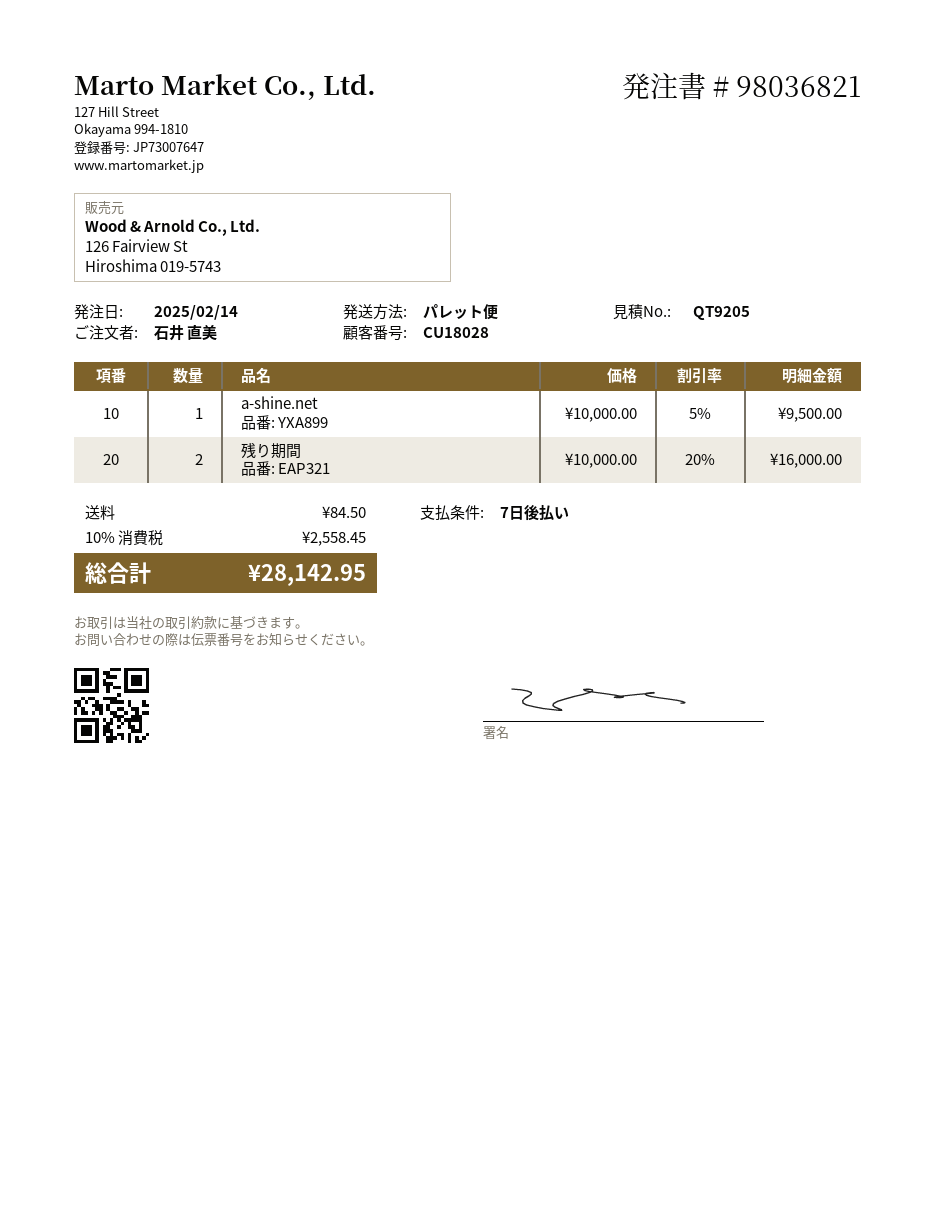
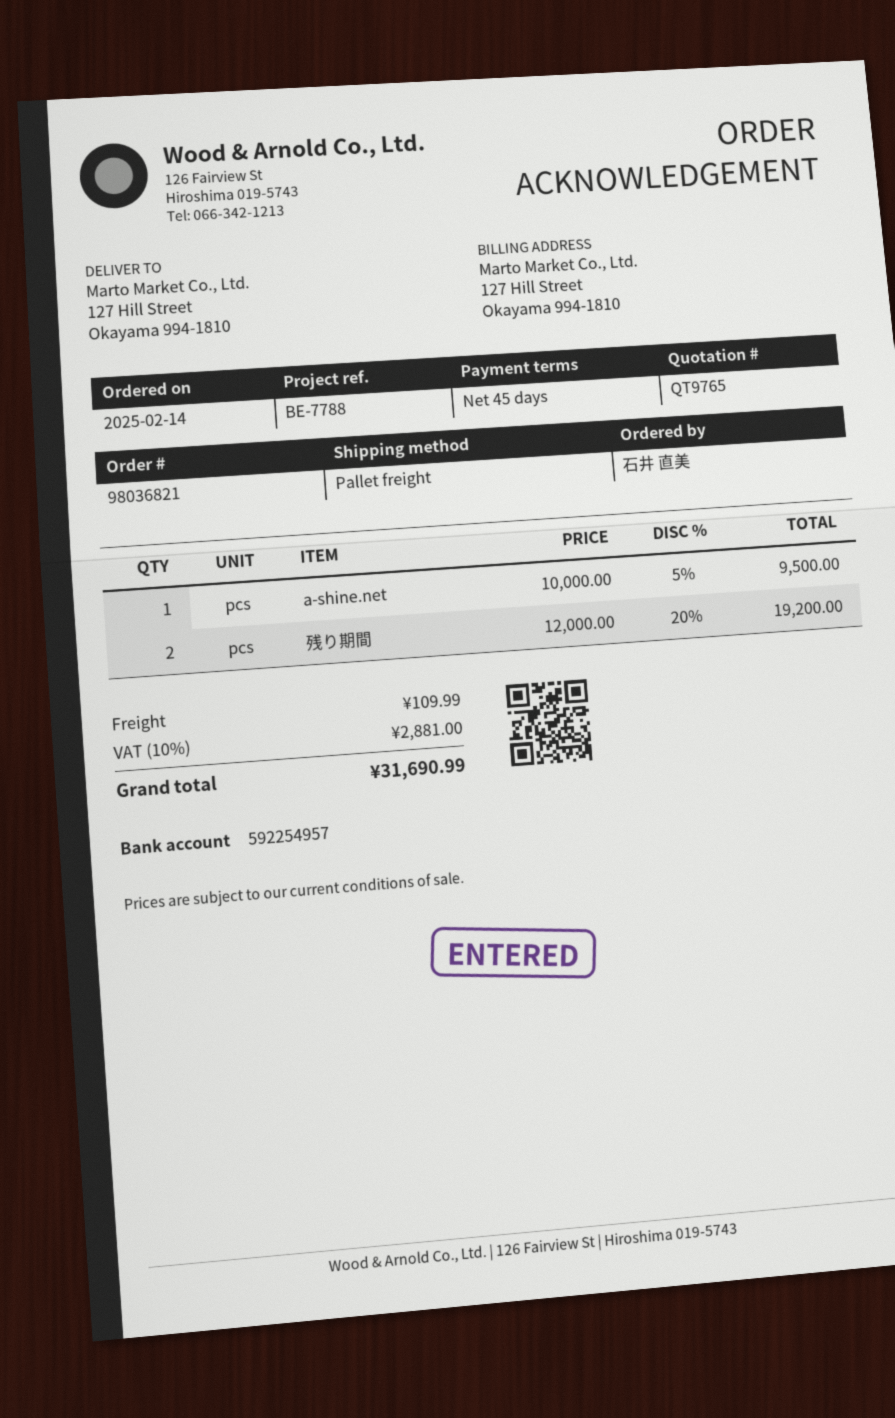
quote number: QT9205 -> QT9765
payment terms: 7 days -> 45 days
残り期間: 2 x 10000.00 - 20% = 16000.00 -> 2 x 12000.00 - 20% = 19200.00
shipping: 84.50 -> 109.99
tax: 10% = 2558.45 -> 10% = 2881.00
total: 28142.95 -> 31690.99

